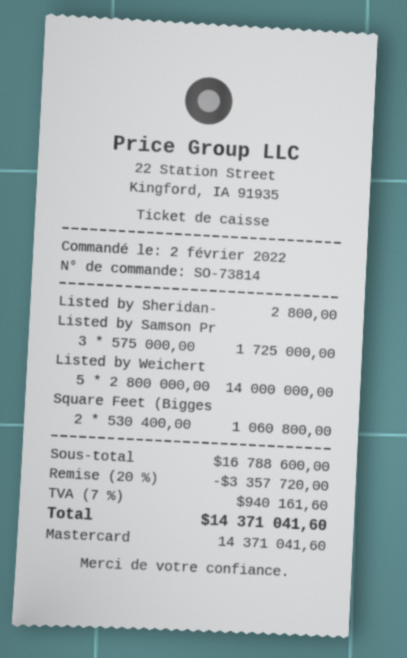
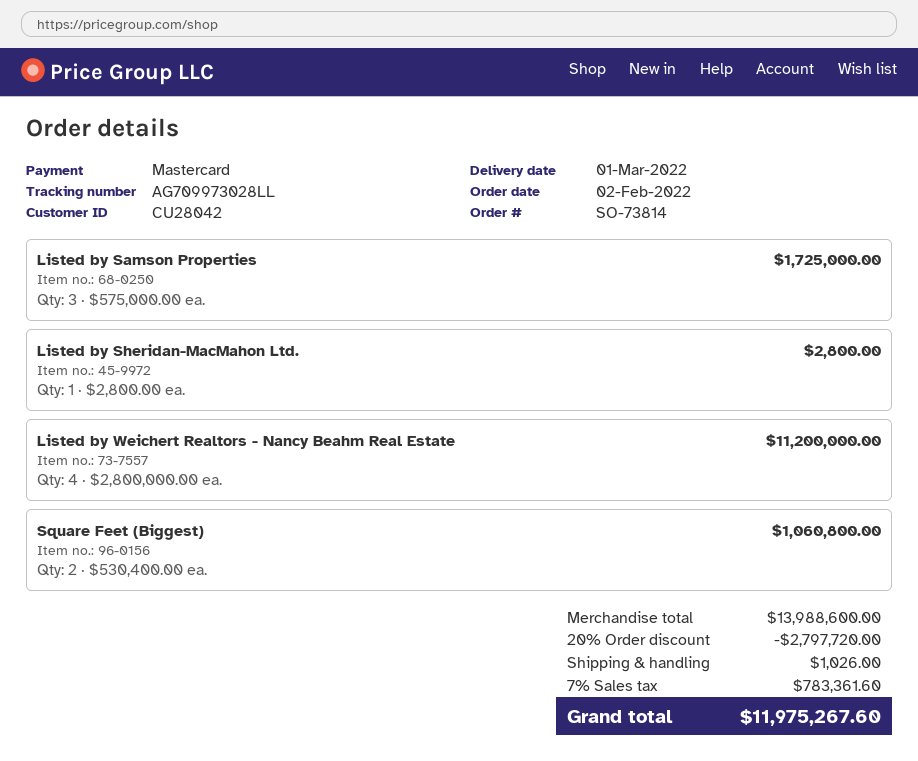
Listed by Weichert: 5 x 2800000.00 = 14000000.00 -> 4 x 2800000.00 = 11200000.00
subtotal: 16788600.00 -> 13988600.00
discount: 20% = 3357720.00 -> 20% = 2797720.00
shipping: none -> 1026.00
tax: 7% = 940161.60 -> 7% = 783361.60
total: 14371041.60 -> 11975267.60

